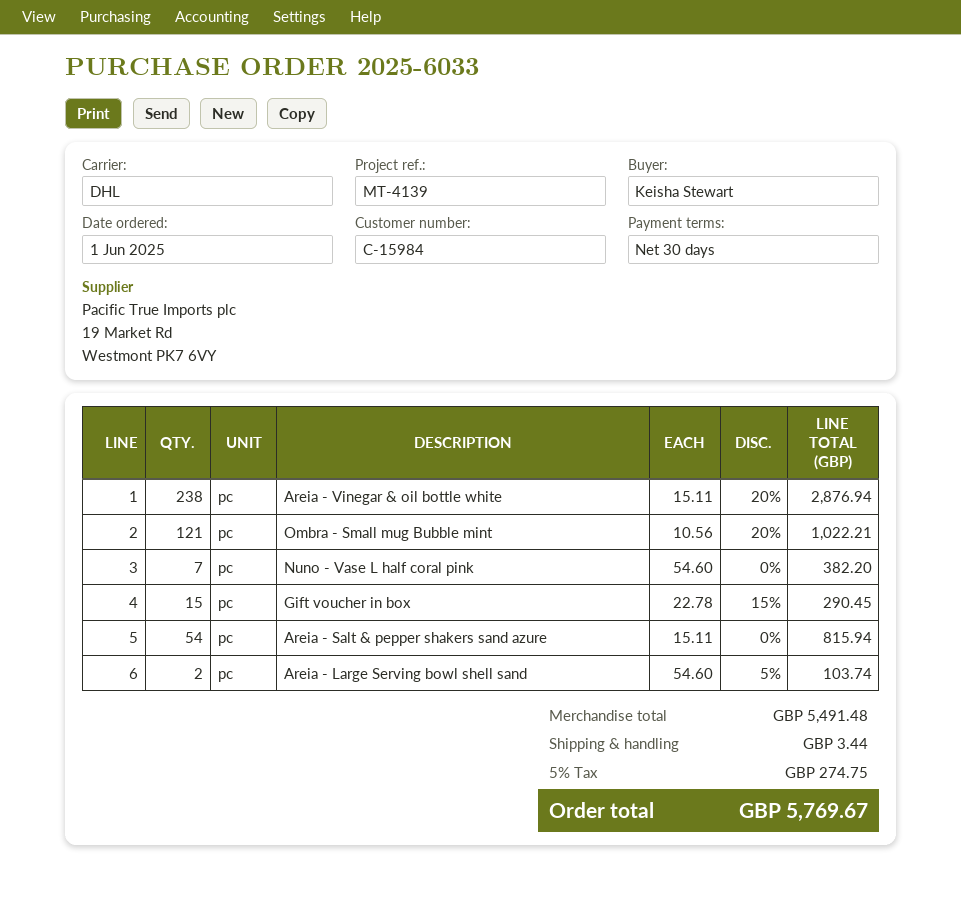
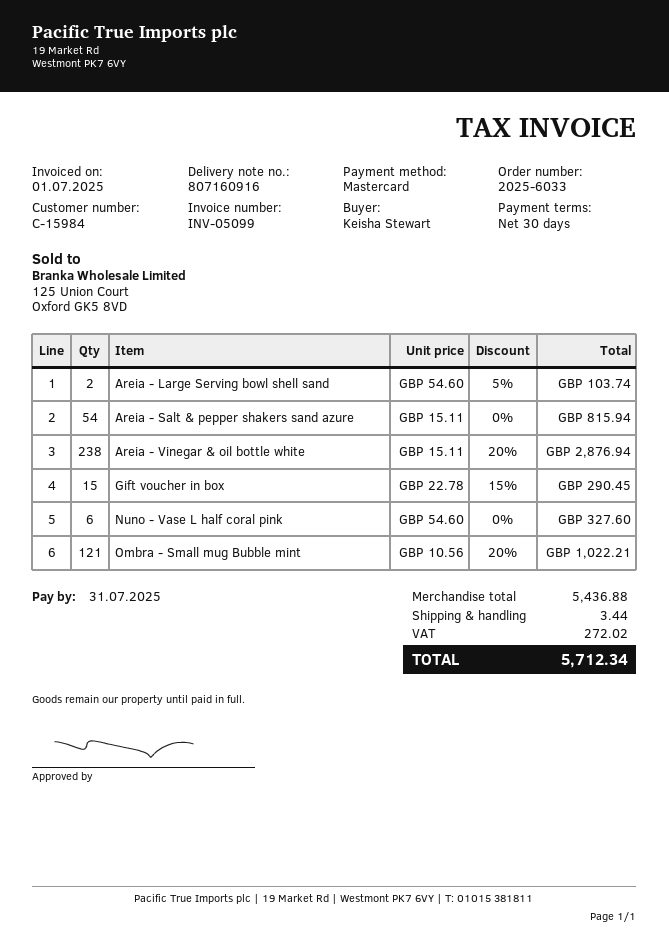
Nuno - Vase L half coral pink: 7 x 54.60 = 382.20 -> 6 x 54.60 = 327.60
subtotal: 5491.48 -> 5436.88
tax: 274.75 -> 272.02
total: 5769.67 -> 5712.34

